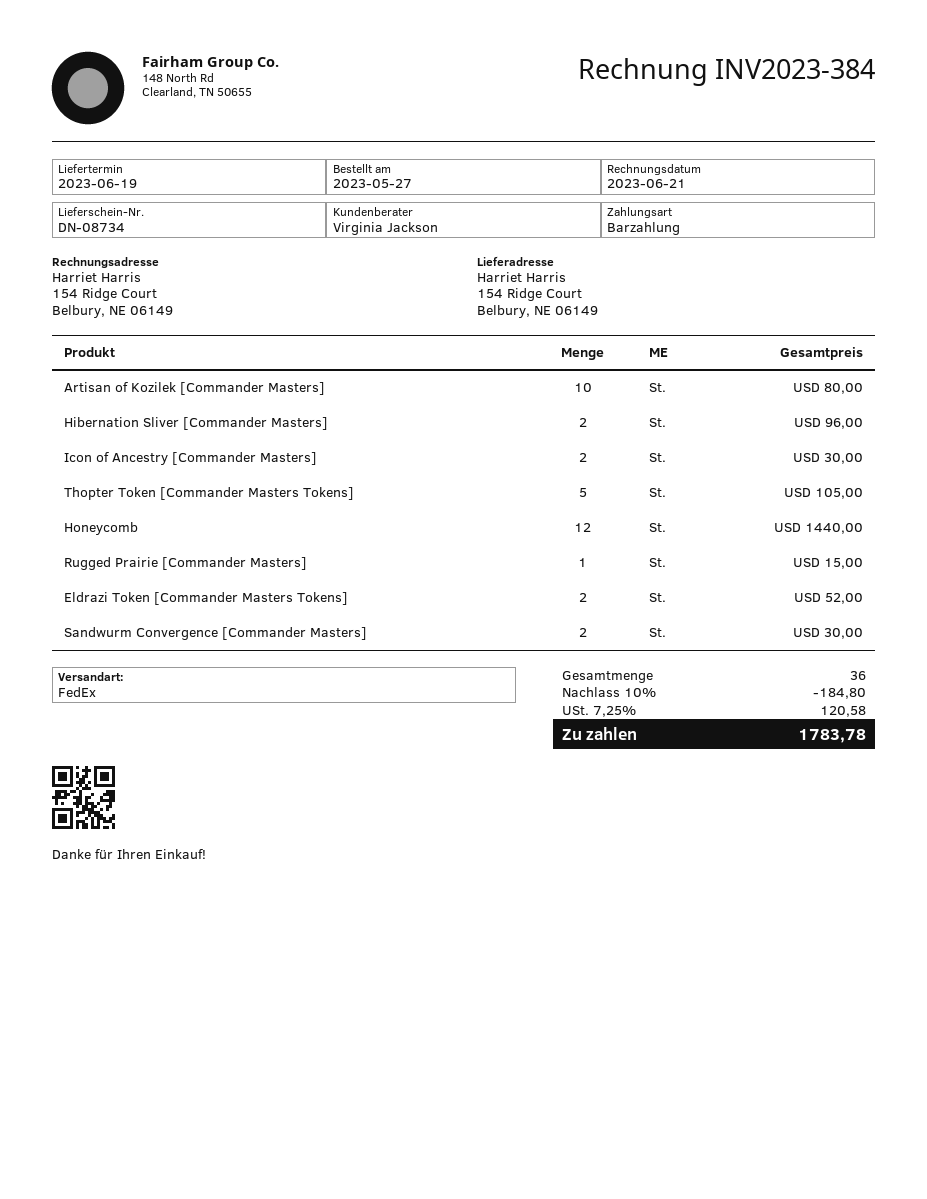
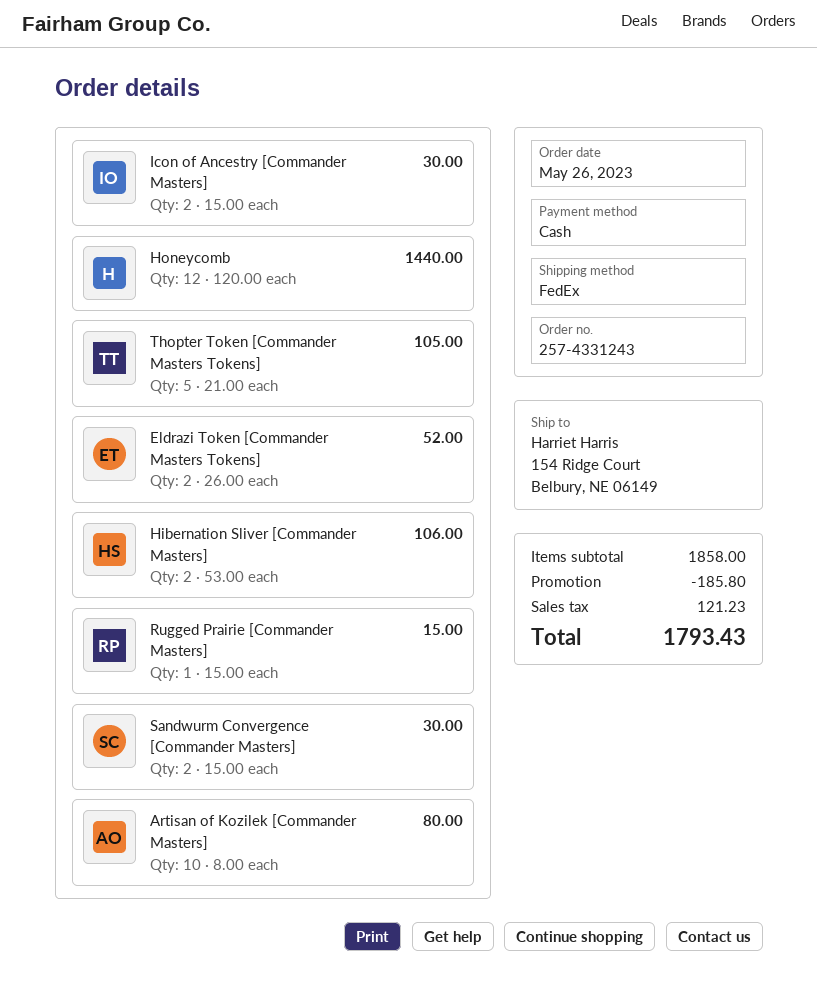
order date: 2023-05-27 -> 2023-05-26
Hibernation Sliver [Commander Masters]: 2 for 96.00 -> 2 for 106.00
discount: 184.80 -> 185.80
tax: 120.58 -> 121.23
total: 1783.78 -> 1793.43

